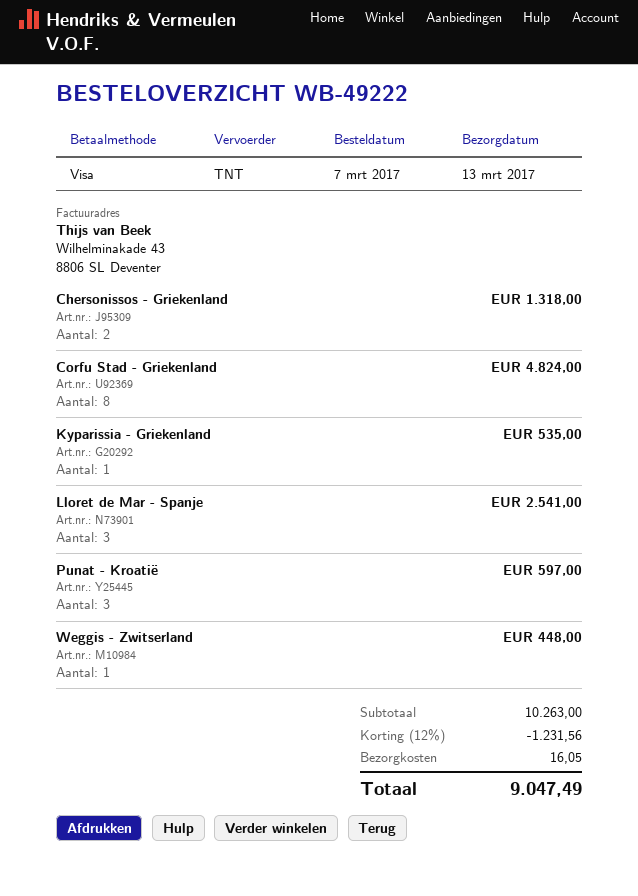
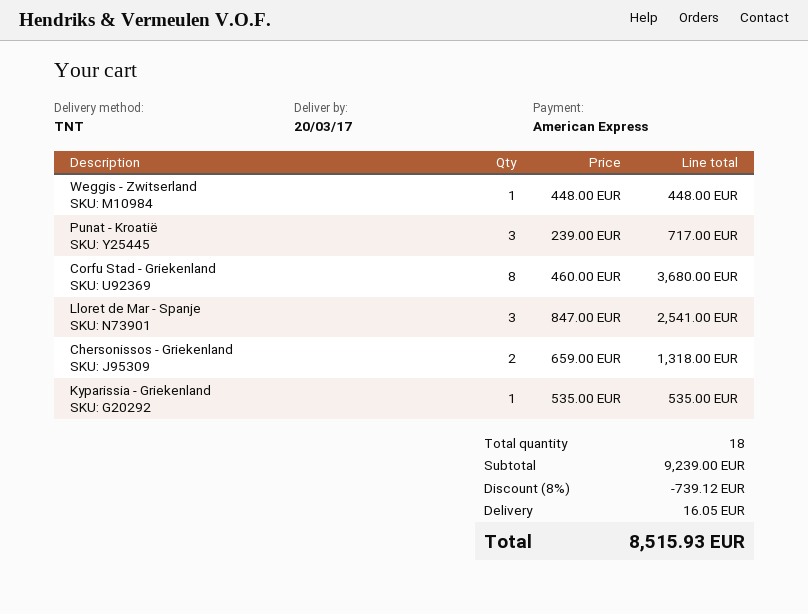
delivery date: 2017-03-13 -> 2017-03-20
payment method: Visa -> American Express
Corfu Stad - Griekenland: 8 for 4824.00 -> 8 for 3680.00
Punat - Kroatië: 3 for 597.00 -> 3 for 717.00
subtotal: 10263.00 -> 9239.00
discount: 12% = 1231.56 -> 8% = 739.12
total: 9047.49 -> 8515.93

